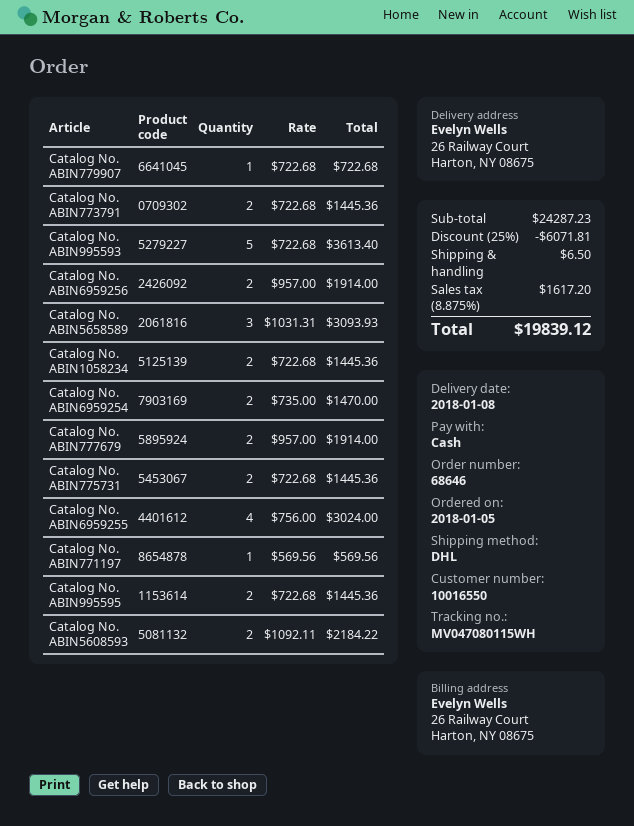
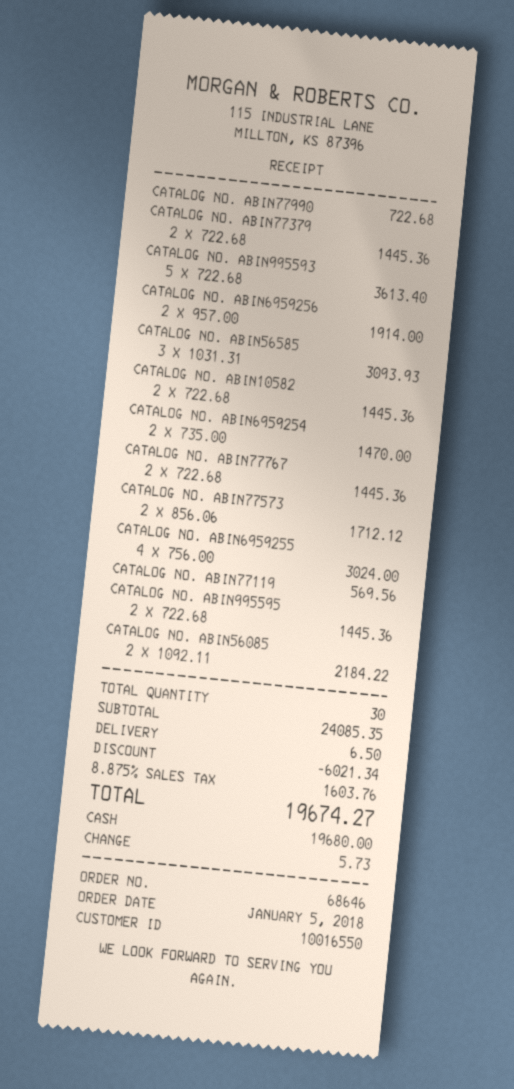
Catalog No. ABIN777679: 2 x 957.00 = 1914.00 -> 2 x 722.68 = 1445.36
Catalog No. ABIN775731: 2 x 722.68 = 1445.36 -> 2 x 856.06 = 1712.12
subtotal: 24287.23 -> 24085.35
discount: 6071.81 -> 6021.34
tax: 8.875% = 1617.20 -> 8.875% = 1603.76
total: 19839.12 -> 19674.27

